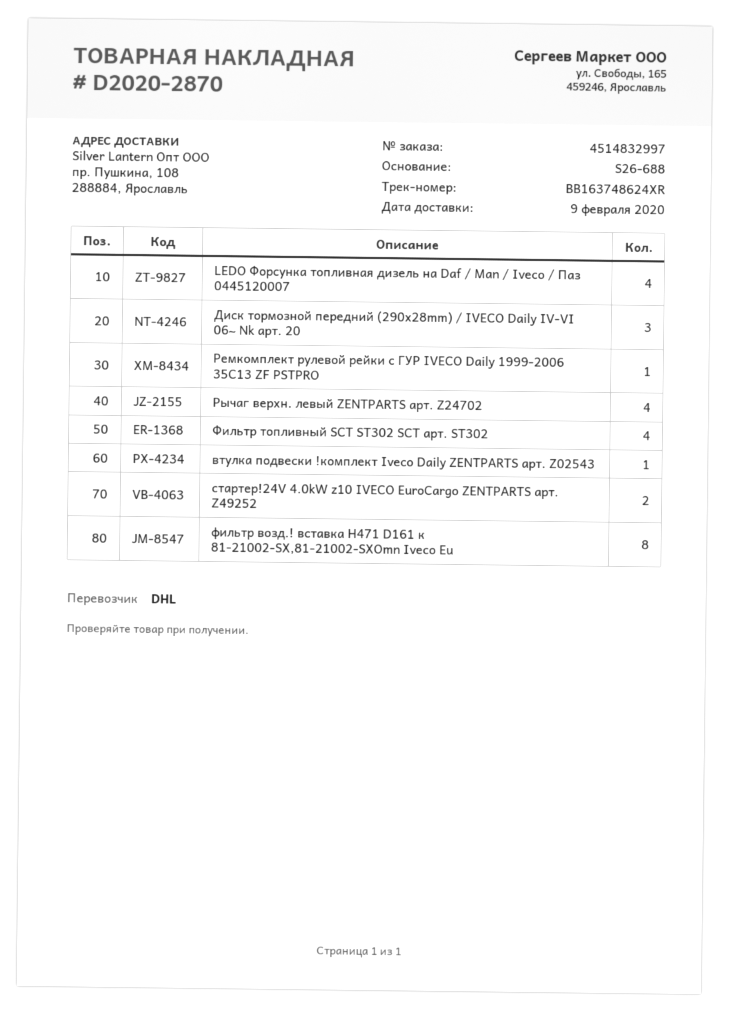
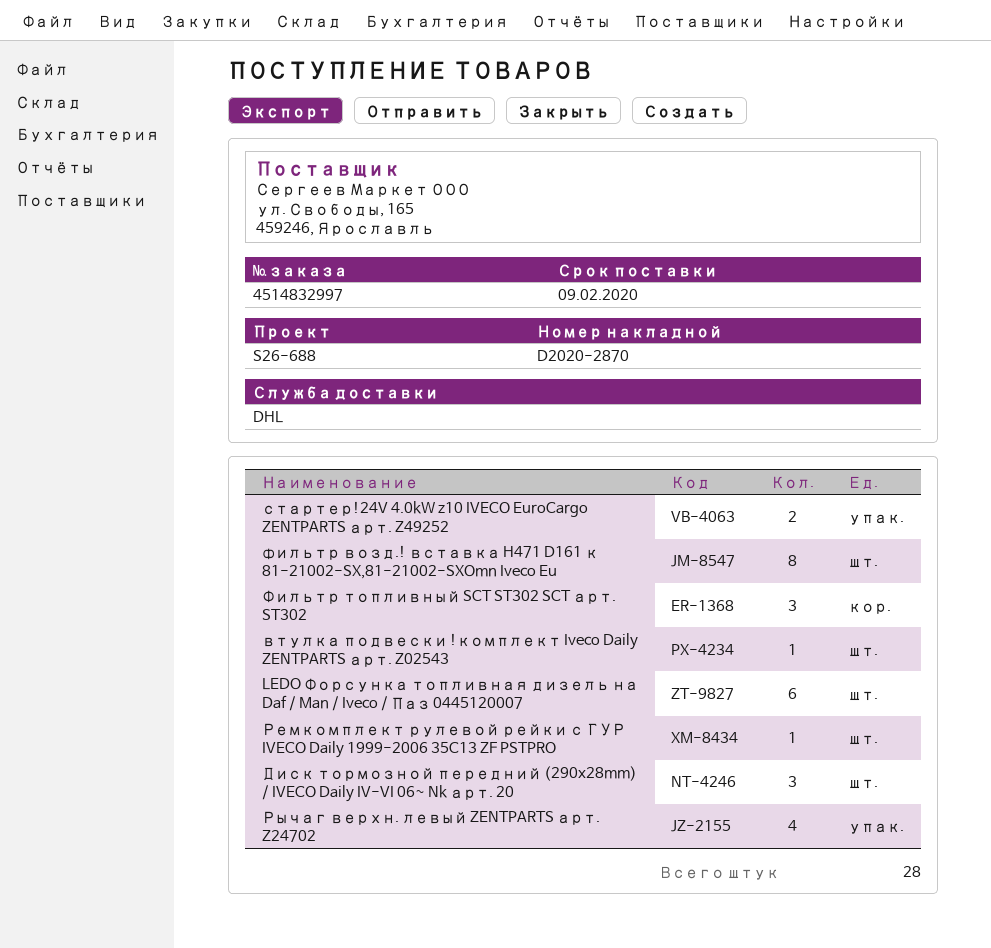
LEDO Форсунка топливная дизель на Daf / Man / Iveco / Паз 0445120007: 4 -> 6
Фильтр топливный SCT ST302 SCT арт. ST302: 4 -> 3

